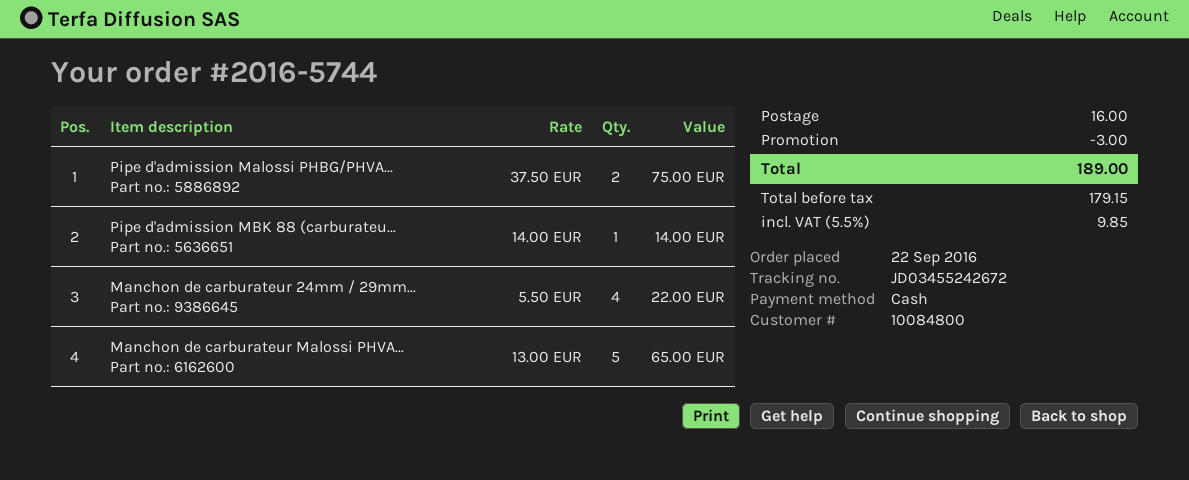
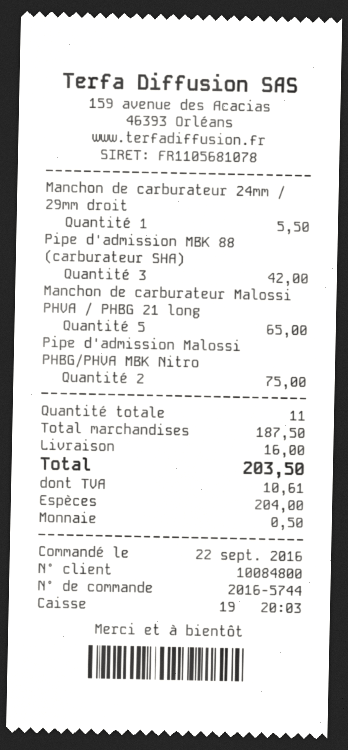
Pipe d'admission MBK 88 (carburateu...: 1 for 14.00 -> 3 for 42.00
Manchon de carburateur 24mm / 29mm...: 4 for 22.00 -> 1 for 5.50
discount: 3.00 -> none
tax: 9.85 -> 10.61
total: 189.00 -> 203.50

